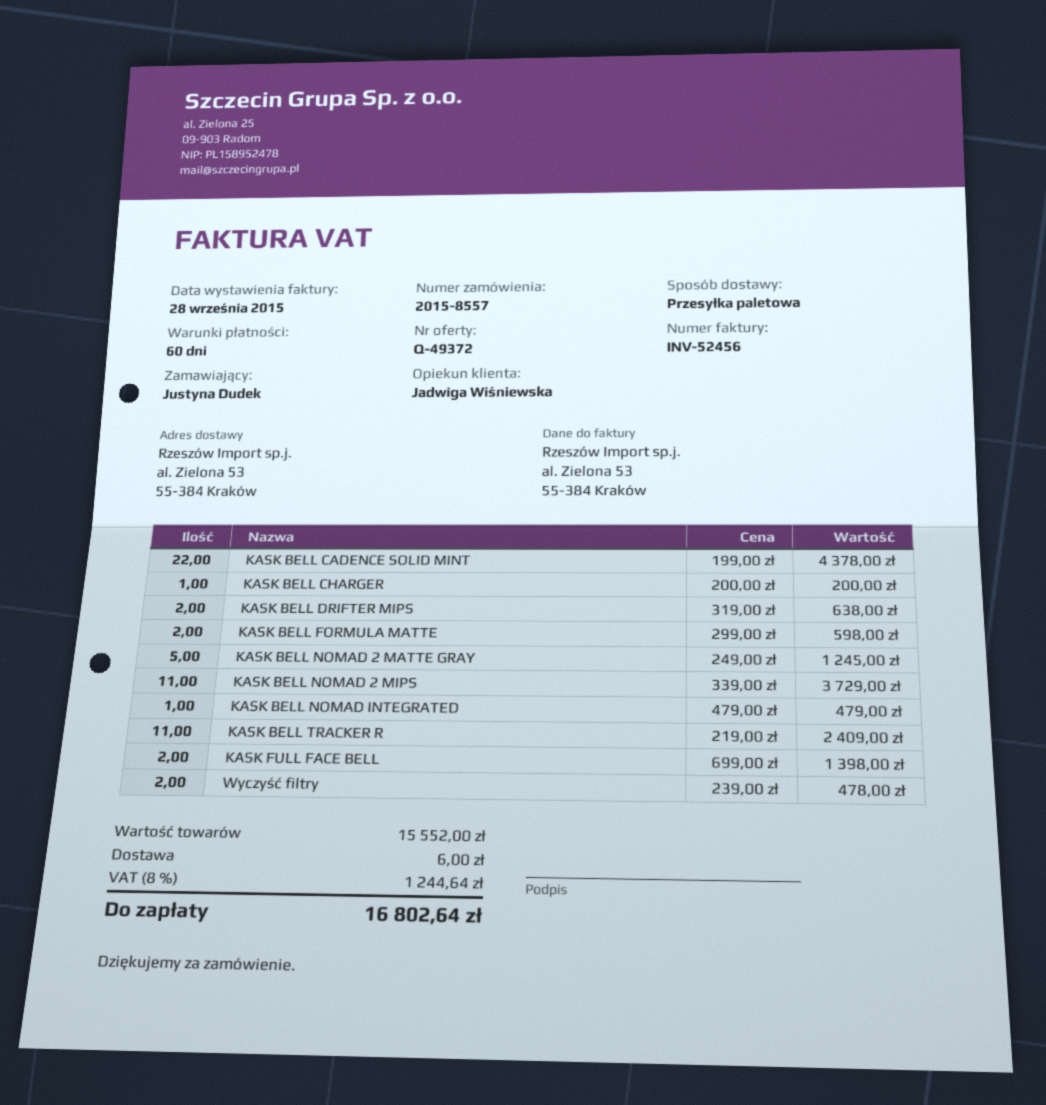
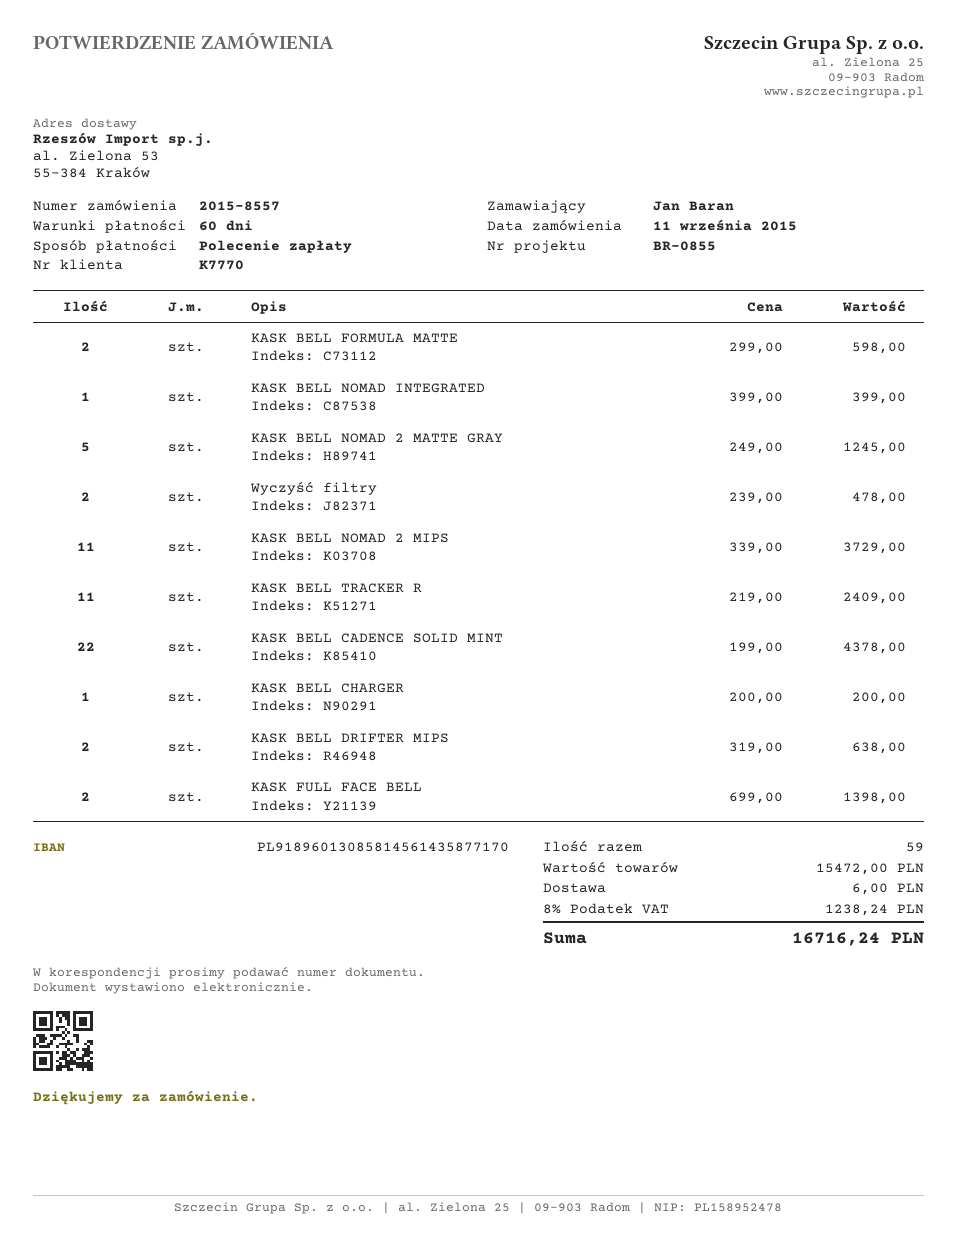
ordered by: Justyna Dudek -> Jan Baran
KASK BELL NOMAD INTEGRATED: 1 x 479.00 = 479.00 -> 1 x 399.00 = 399.00
subtotal: 15552.00 -> 15472.00
tax: 8% = 1244.64 -> 8% = 1238.24
total: 16802.64 -> 16716.24

